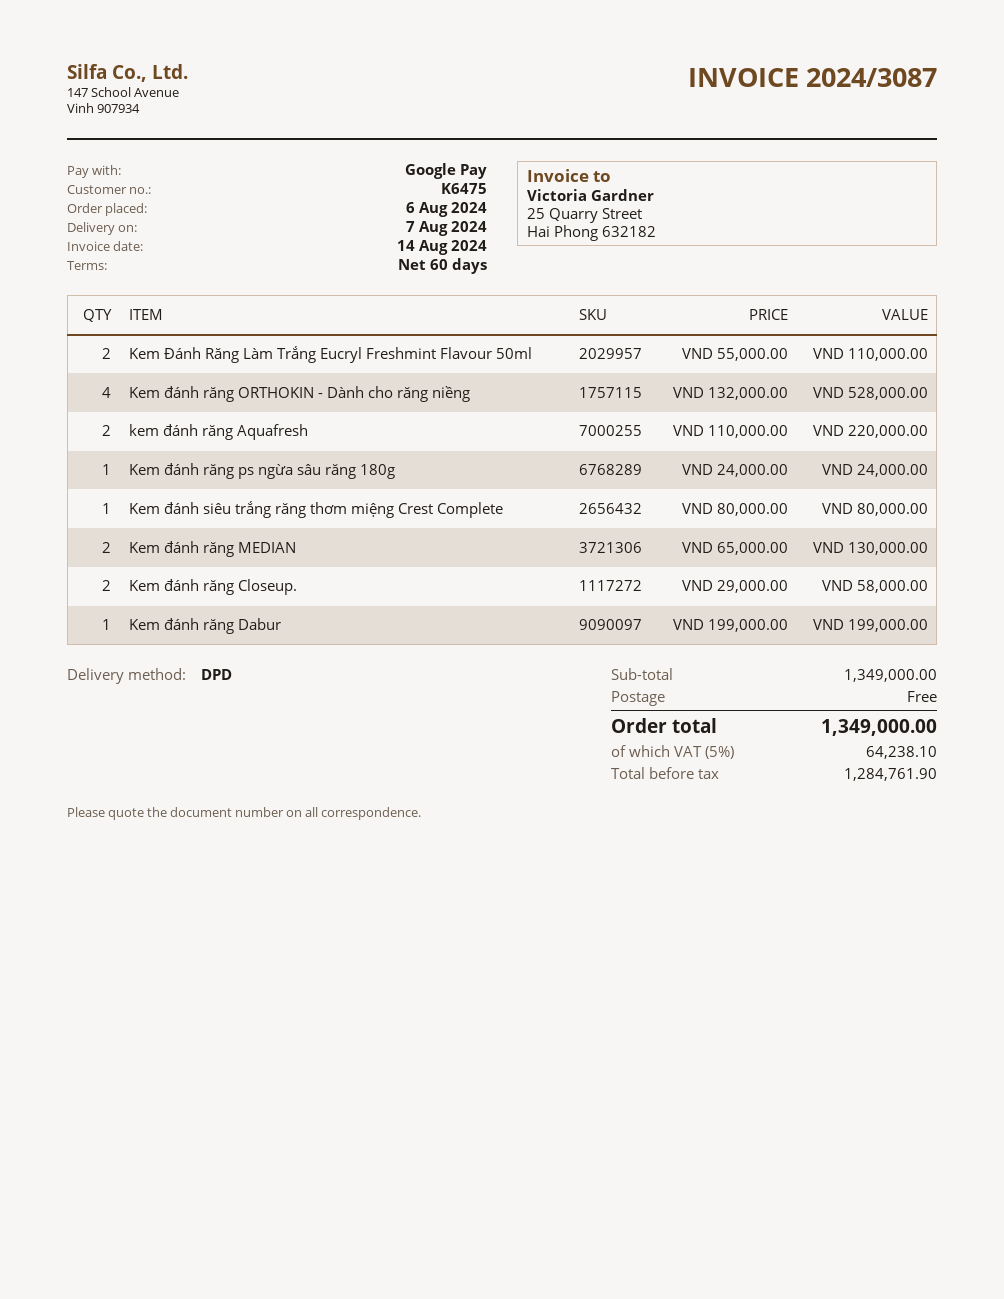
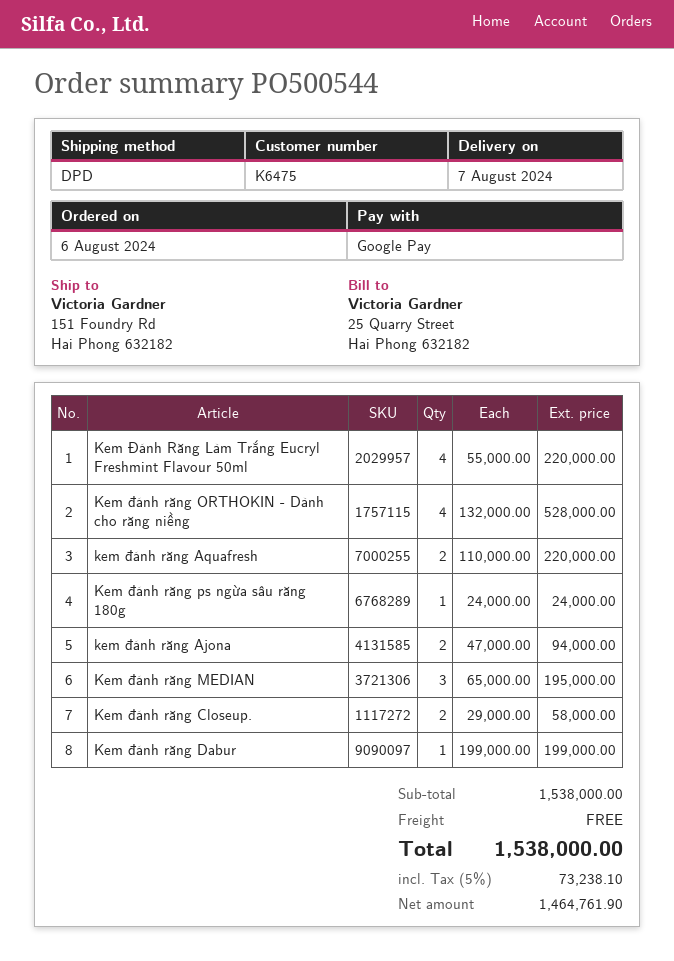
Kem Đánh Răng Làm Trắng Eucryl Freshmint Flavour 50ml: 2 x 55000.00 = 110000.00 -> 4 x 55000.00 = 220000.00
Kem đánh siêu trắng răng thơm miệng Crest Complete: 1 x 80000.00 = 80000.00 -> none
Kem đánh răng MEDIAN: 2 x 65000.00 = 130000.00 -> 3 x 65000.00 = 195000.00
kem đánh răng Ajona: none -> 2 x 47000.00 = 94000.00
subtotal: 1349000.00 -> 1538000.00
net: 1284761.90 -> 1464761.90
tax: 5% = 64238.10 -> 5% = 73238.10
total: 1349000.00 -> 1538000.00

